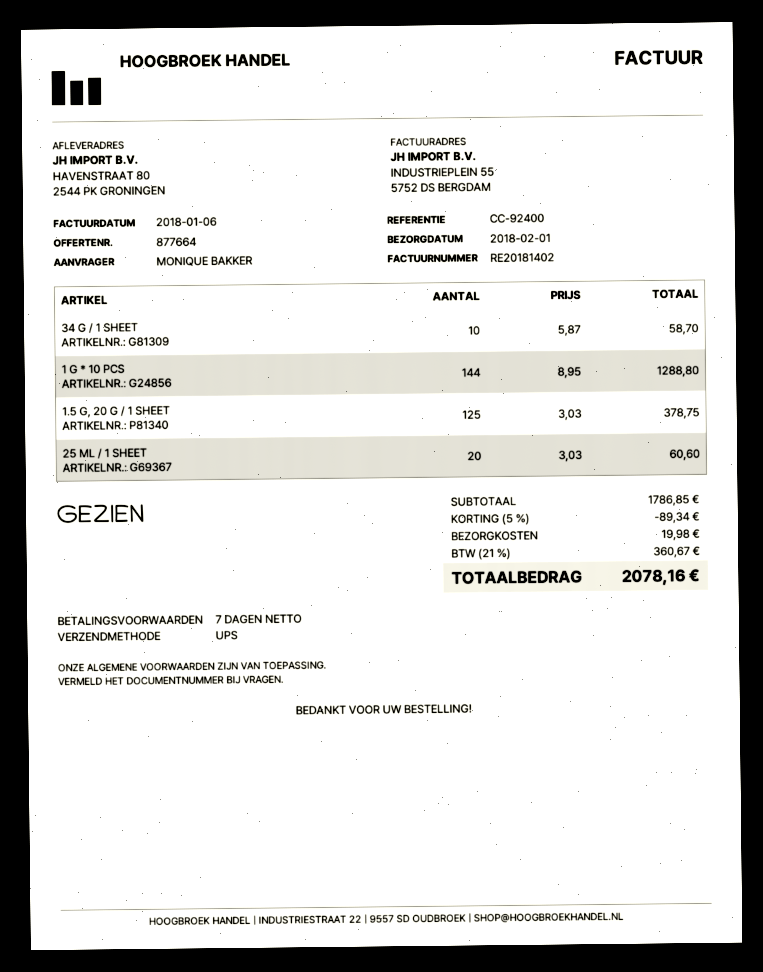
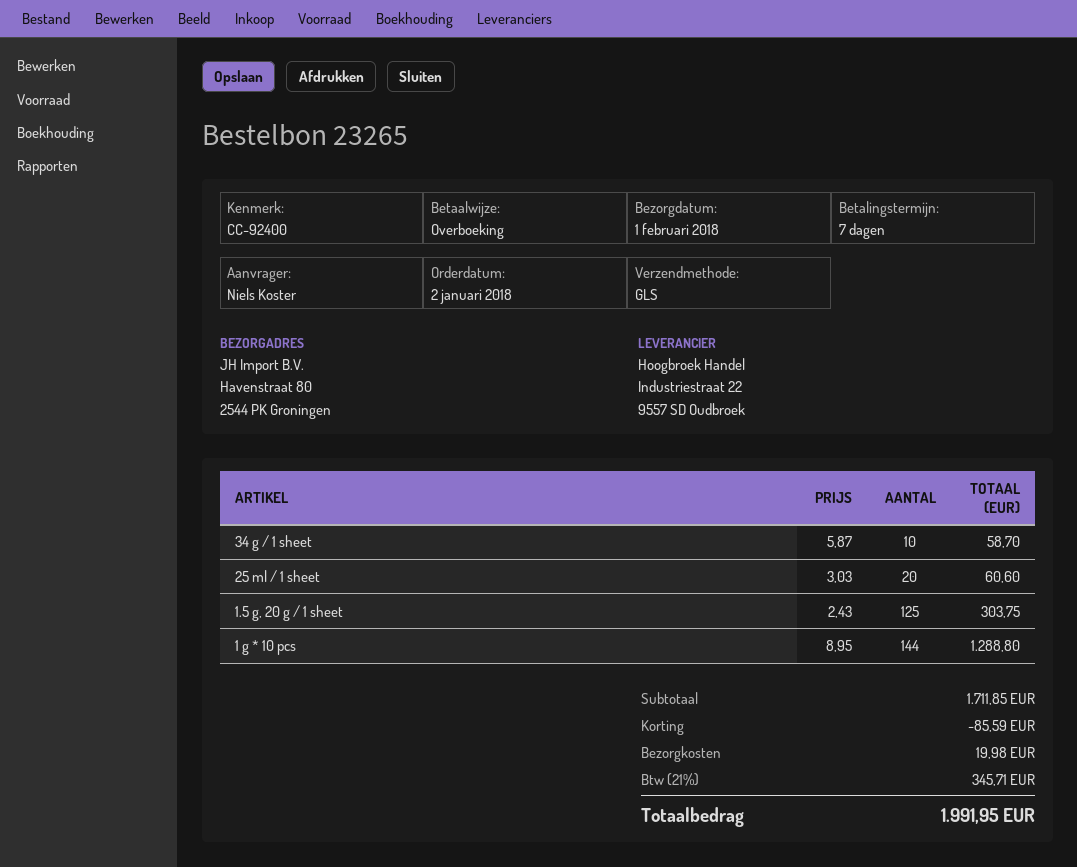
ordered by: MONIQUE BAKKER -> Niels Koster
shipping method: UPS -> GLS
1.5 G, 20 G / 1 SHEET: 125 x 3.03 = 378.75 -> 125 x 2.43 = 303.75
subtotal: 1786.85 -> 1711.85
discount: 89.34 -> 85.59
tax: 21% = 360.67 -> 21% = 345.71
total: 2078.16 -> 1991.95

